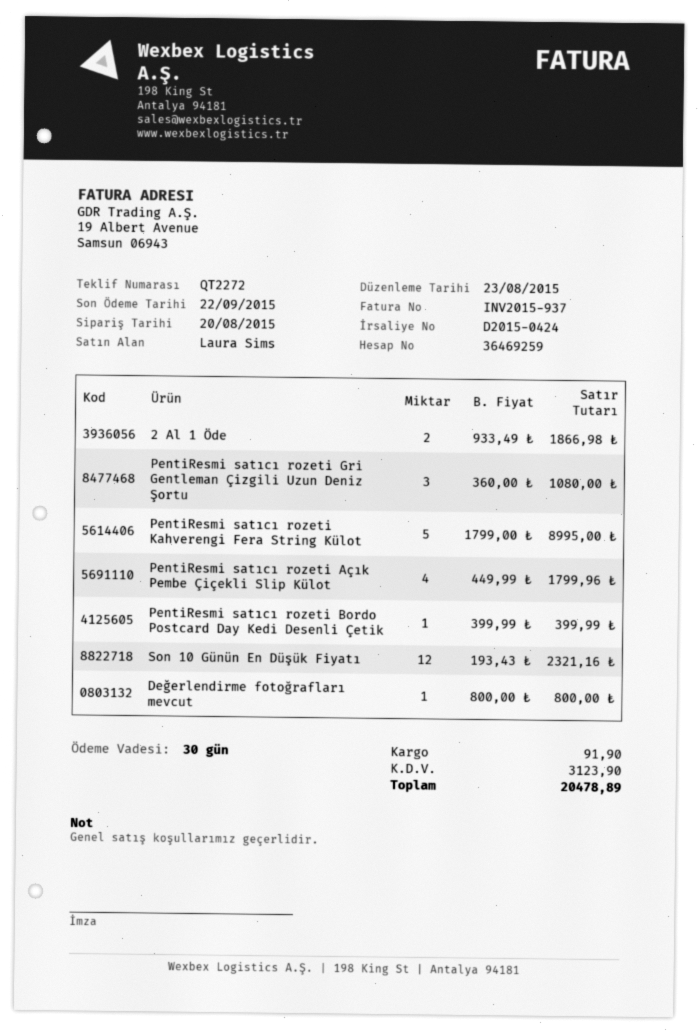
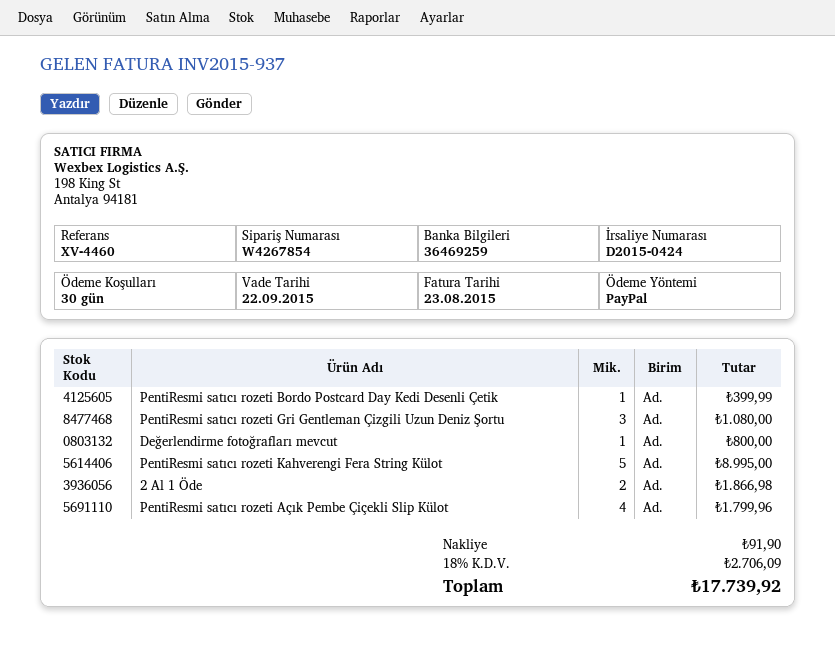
Son 10 Günün En Düşük Fiyatı: 12 for 2321.16 -> none
tax: 3123.90 -> 2706.09
total: 20478.89 -> 17739.92

